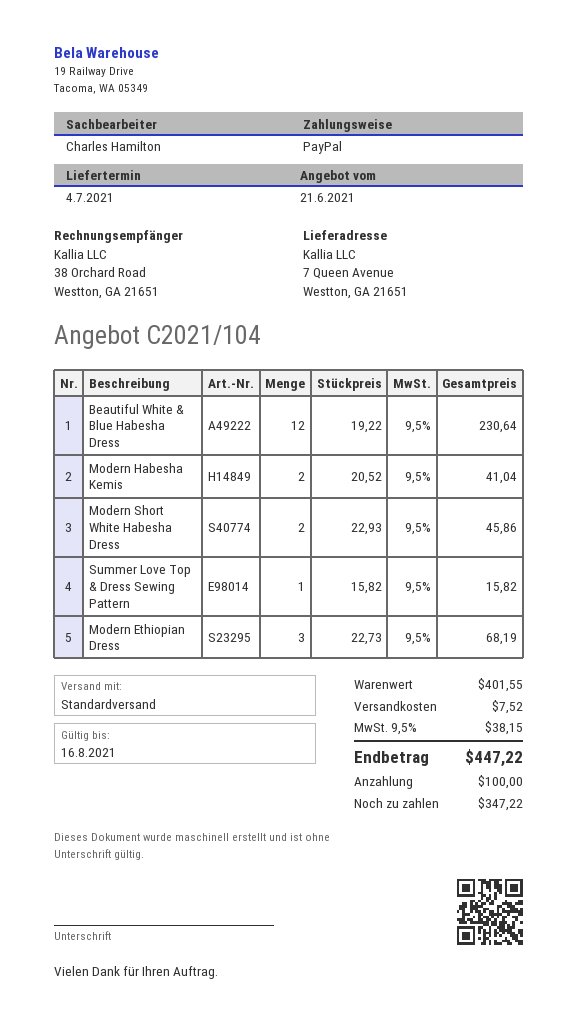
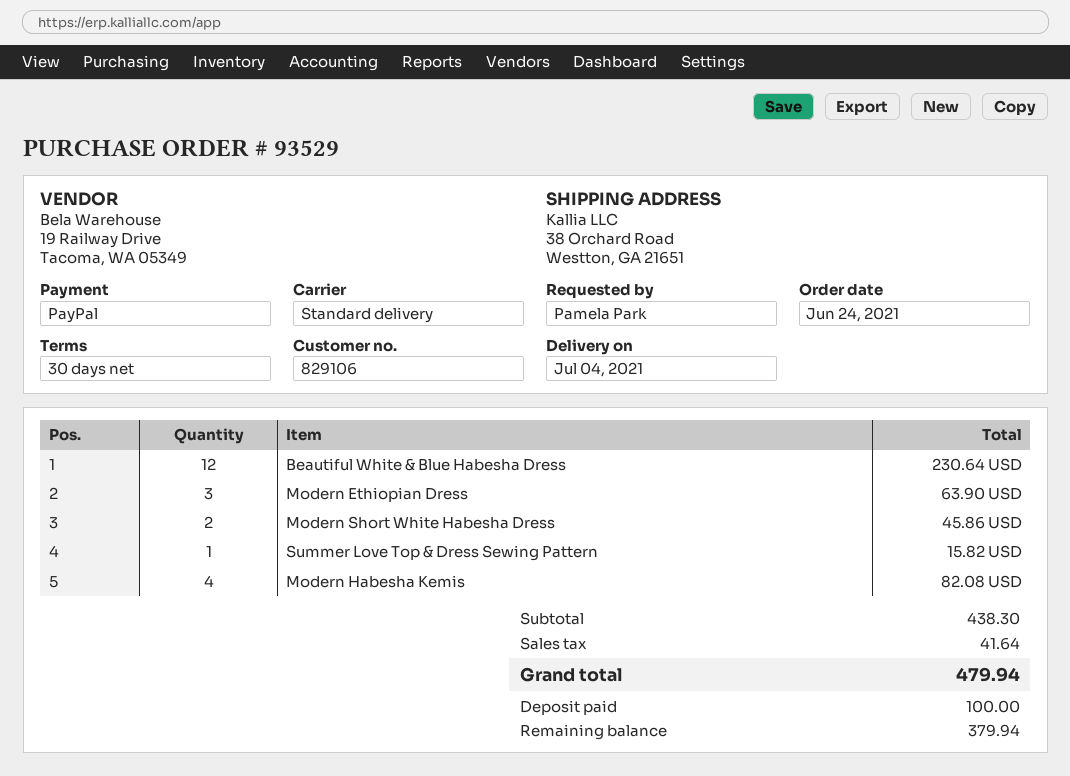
ship to: 7 Queen Avenue, Westton, GA 21651 -> 38 Orchard Road, Westton, GA 21651
Modern Habesha Kemis: 2 for 41.04 -> 4 for 82.08
Modern Ethiopian Dress: 3 for 68.19 -> 3 for 63.90
subtotal: 401.55 -> 438.30
shipping: 7.52 -> none
tax: 38.15 -> 41.64
total: 447.22 -> 479.94
balance: 347.22 -> 379.94

